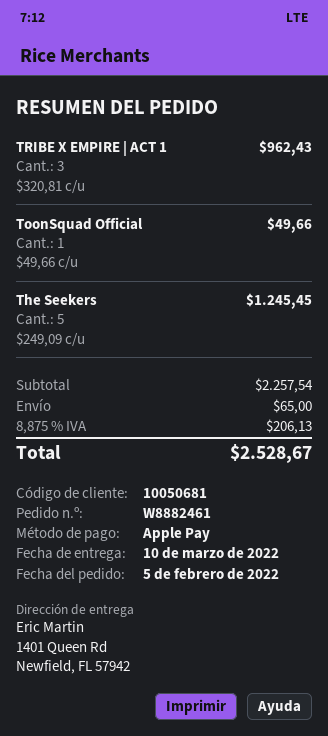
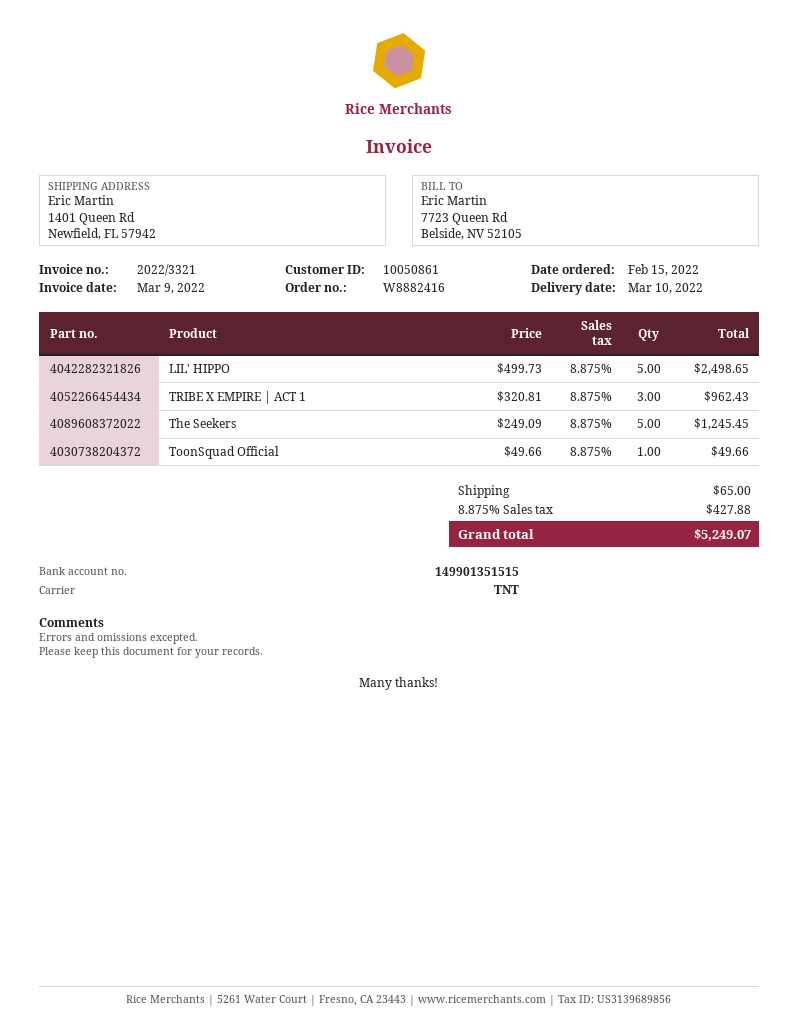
order number: W8882461 -> W8882416
order date: 2022-02-05 -> 2022-02-15
customer number: 10050681 -> 10050861
LIL' HIPPO: none -> 5 x 499.73 = 2498.65
tax: 8.875% = 206.13 -> 8.875% = 427.88
total: 2528.67 -> 5249.07

